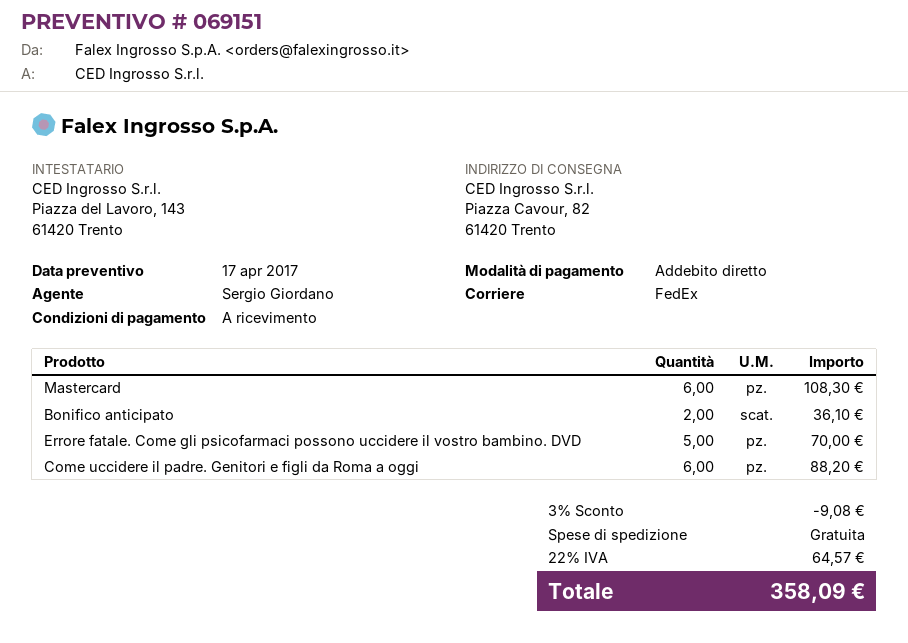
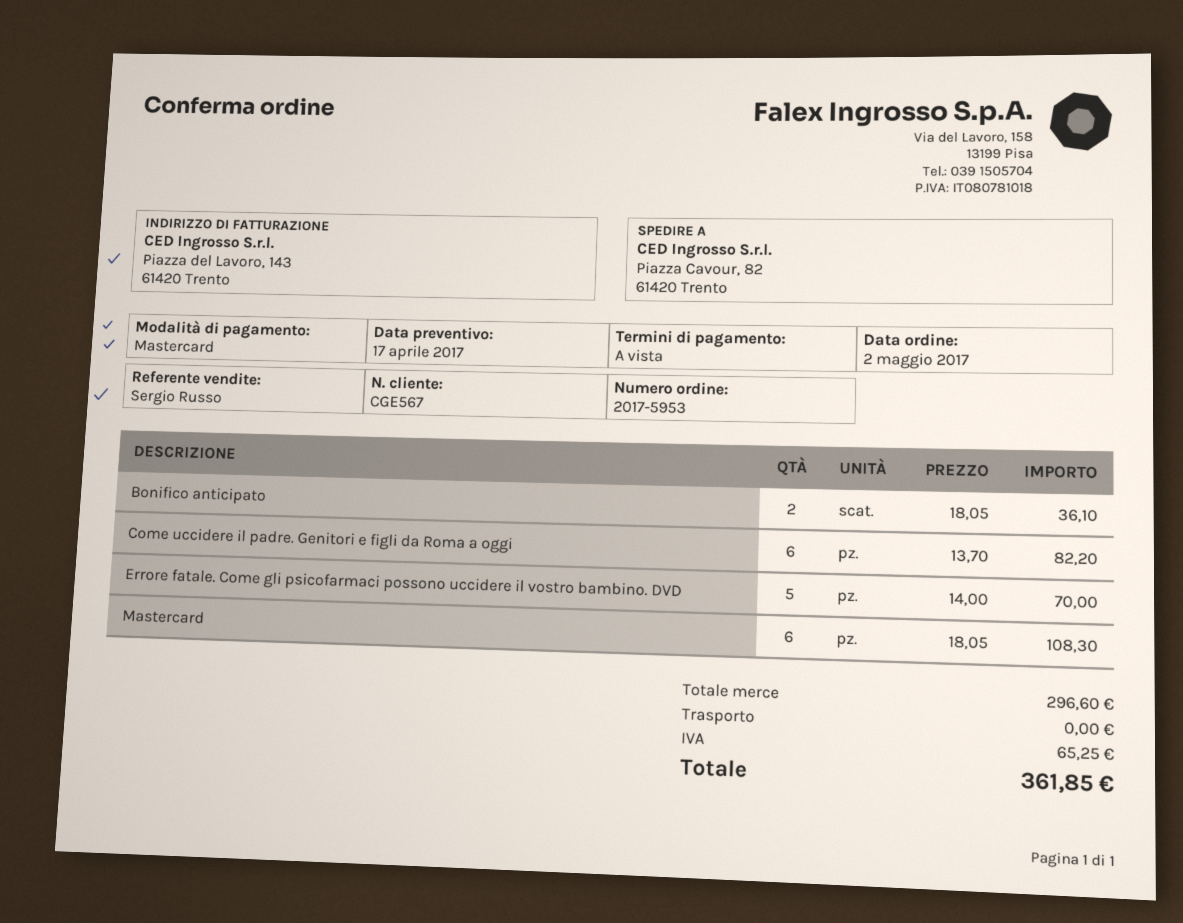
sales rep: Sergio Giordano -> Sergio Russo
payment method: direct debit -> Mastercard
Come uccidere il padre. Genitori e figli da Roma a oggi: 6 for 88.20 -> 6 for 82.20
discount: 3% = 9.08 -> none
tax: 64.57 -> 65.25
total: 358.09 -> 361.85

